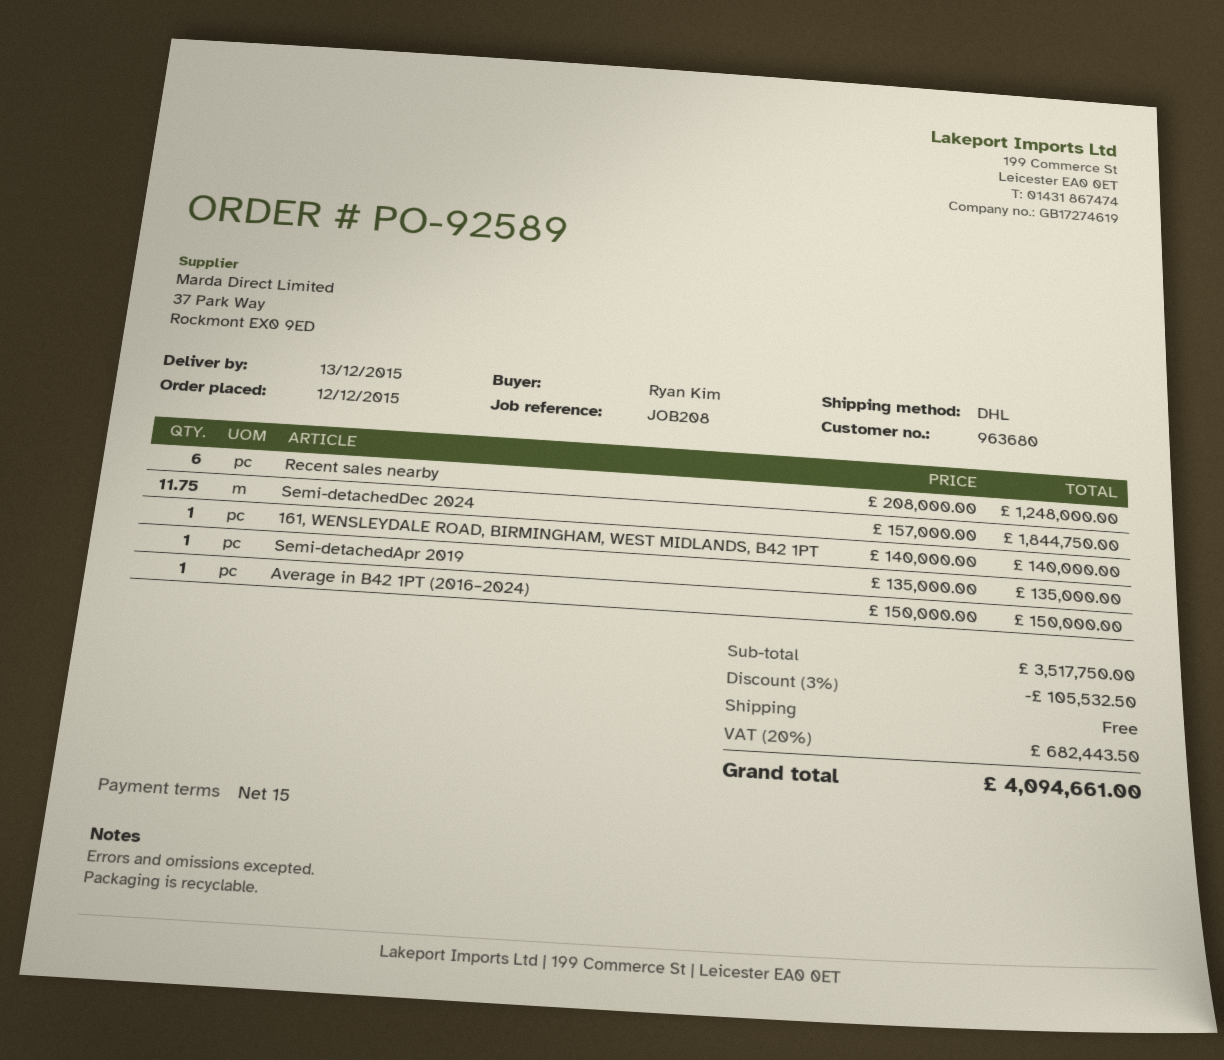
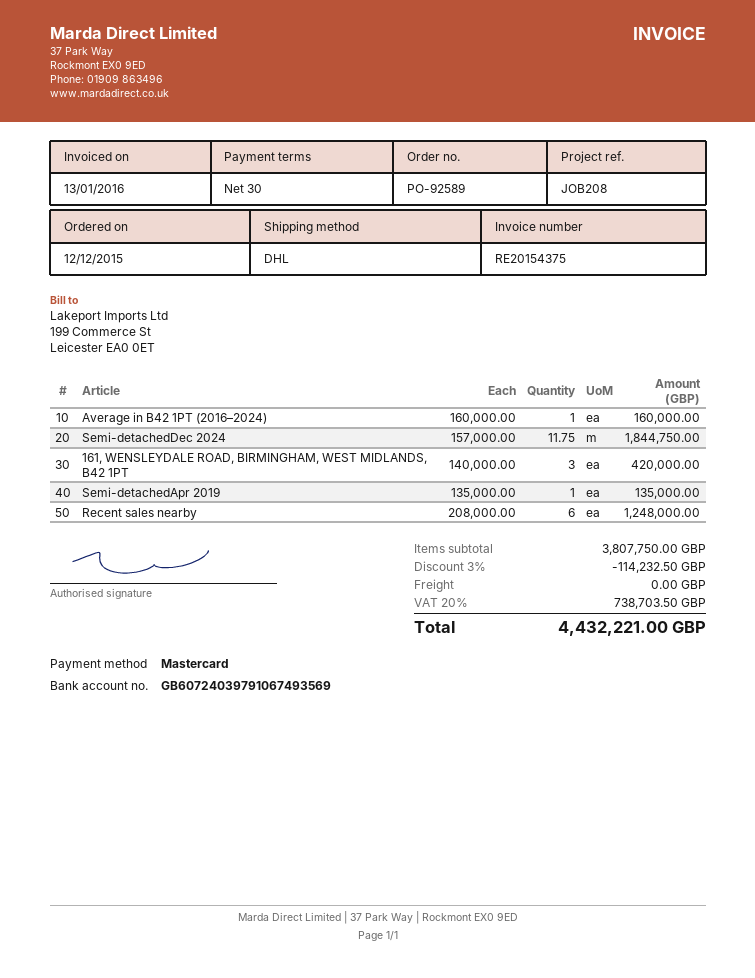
payment terms: 15 days -> 30 days
161, WENSLEYDALE ROAD, BIRMINGHAM, WEST MIDLANDS, B42 1PT: 1 x 140000.00 = 140000.00 -> 3 x 140000.00 = 420000.00
Average in B42 1PT (2016–2024): 1 x 150000.00 = 150000.00 -> 1 x 160000.00 = 160000.00
subtotal: 3517750.00 -> 3807750.00
discount: 3% = 105532.50 -> 3% = 114232.50
tax: 20% = 682443.50 -> 20% = 738703.50
total: 4094661.00 -> 4432221.00

